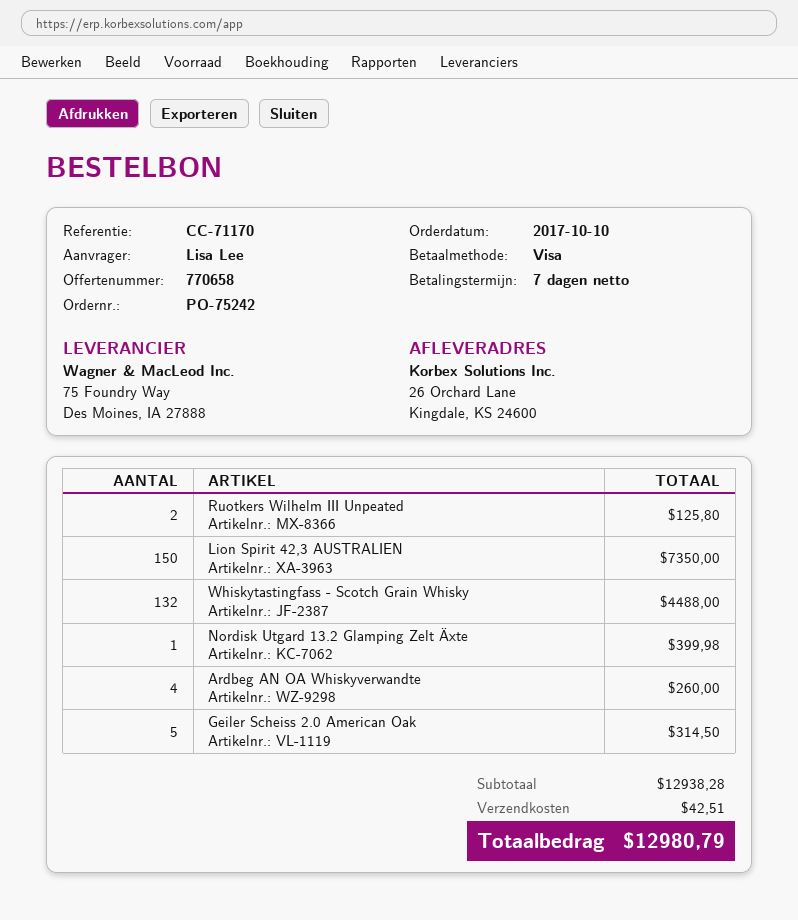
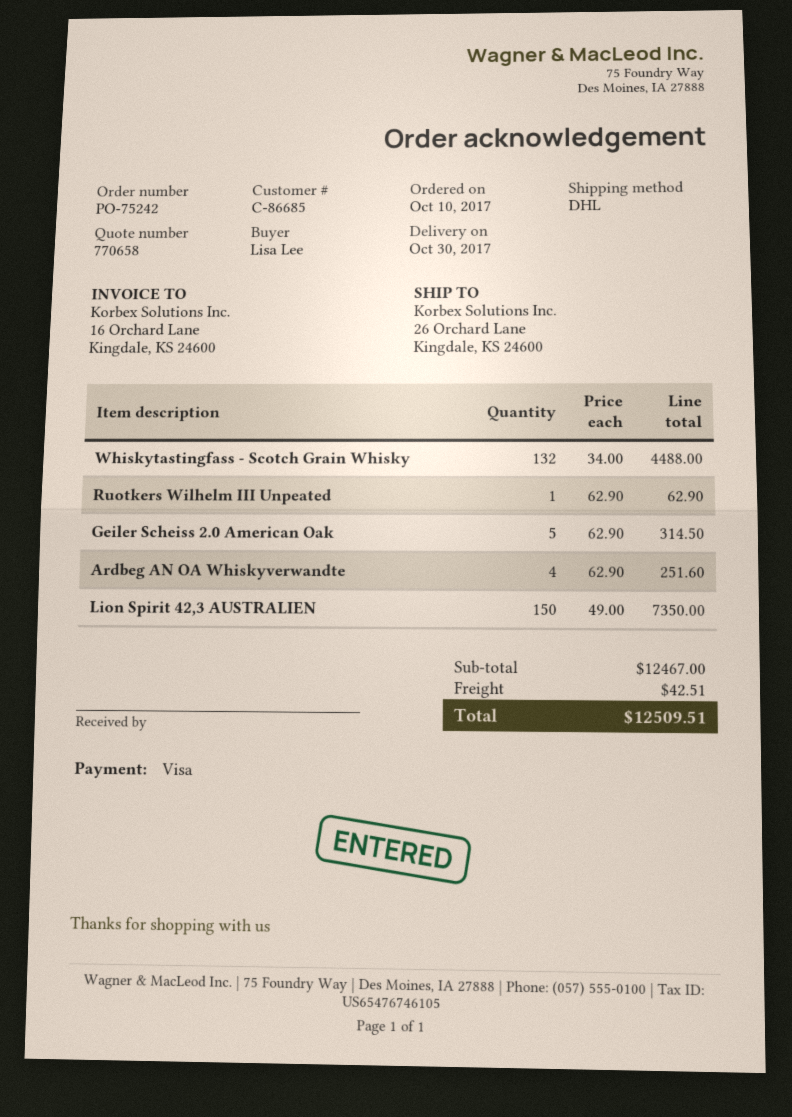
Ruotkers Wilhelm III Unpeated: 2 for 125.80 -> 1 for 62.90
Nordisk Utgard 13.2 Glamping Zelt Äxte: 1 for 399.98 -> none
Ardbeg AN OA Whiskyverwandte: 4 for 260.00 -> 4 for 251.60
subtotal: 12938.28 -> 12467.00
total: 12980.79 -> 12509.51

